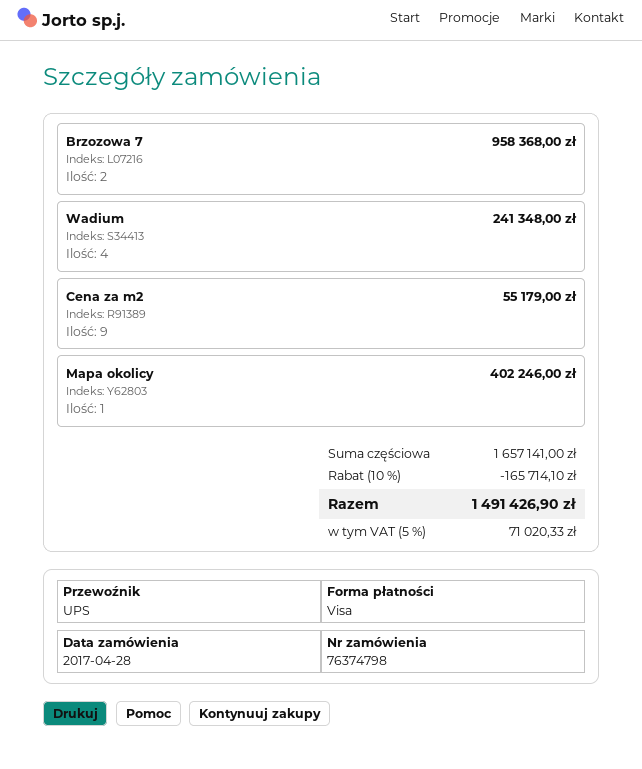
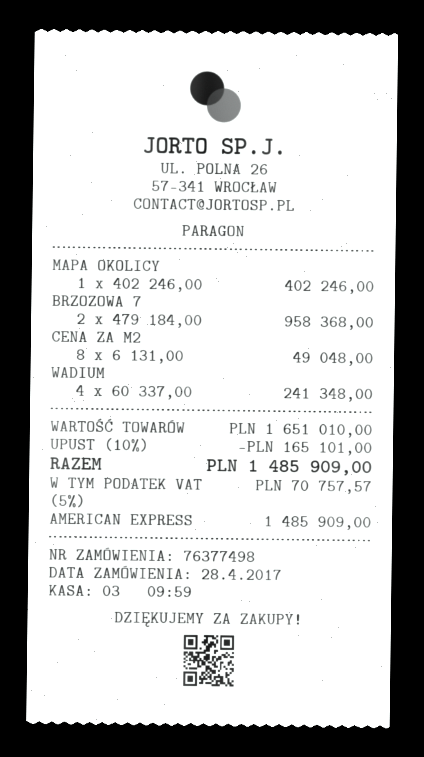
order number: 76374798 -> 76377498
payment method: Visa -> American Express
Cena za m2: 9 for 55179.00 -> 8 for 49048.00
subtotal: 1657141.00 -> 1651010.00
discount: 10% = 165714.10 -> 10% = 165101.00
tax: 5% = 71020.33 -> 5% = 70757.57
total: 1491426.90 -> 1485909.00

